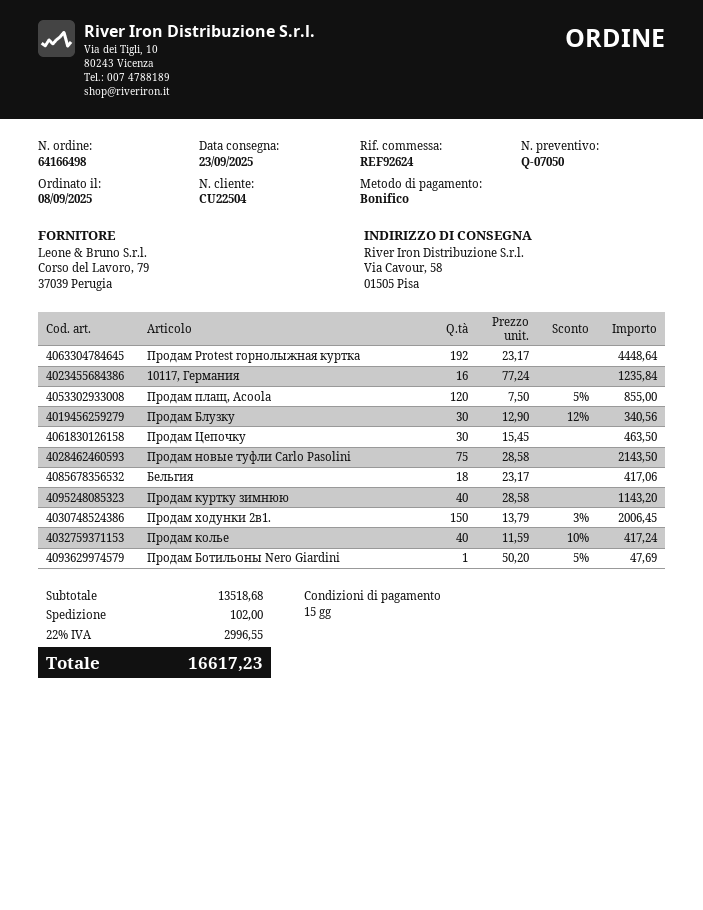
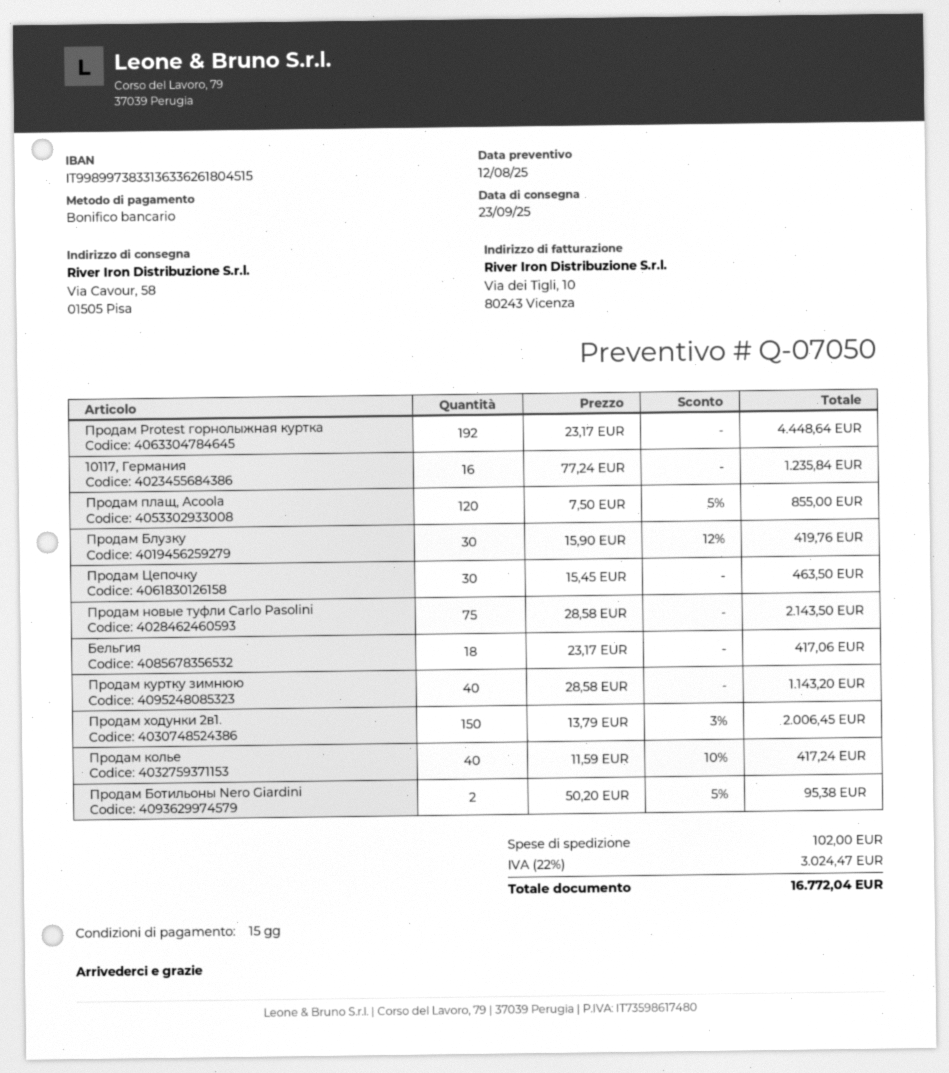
Продам Блузку: 30 x 12.90 - 12% = 340.56 -> 30 x 15.90 - 12% = 419.76
Продам Ботильоны Nero Giardini: 1 x 50.20 - 5% = 47.69 -> 2 x 50.20 - 5% = 95.38
tax: 22% = 2996.55 -> 22% = 3024.47
total: 16617.23 -> 16772.04

